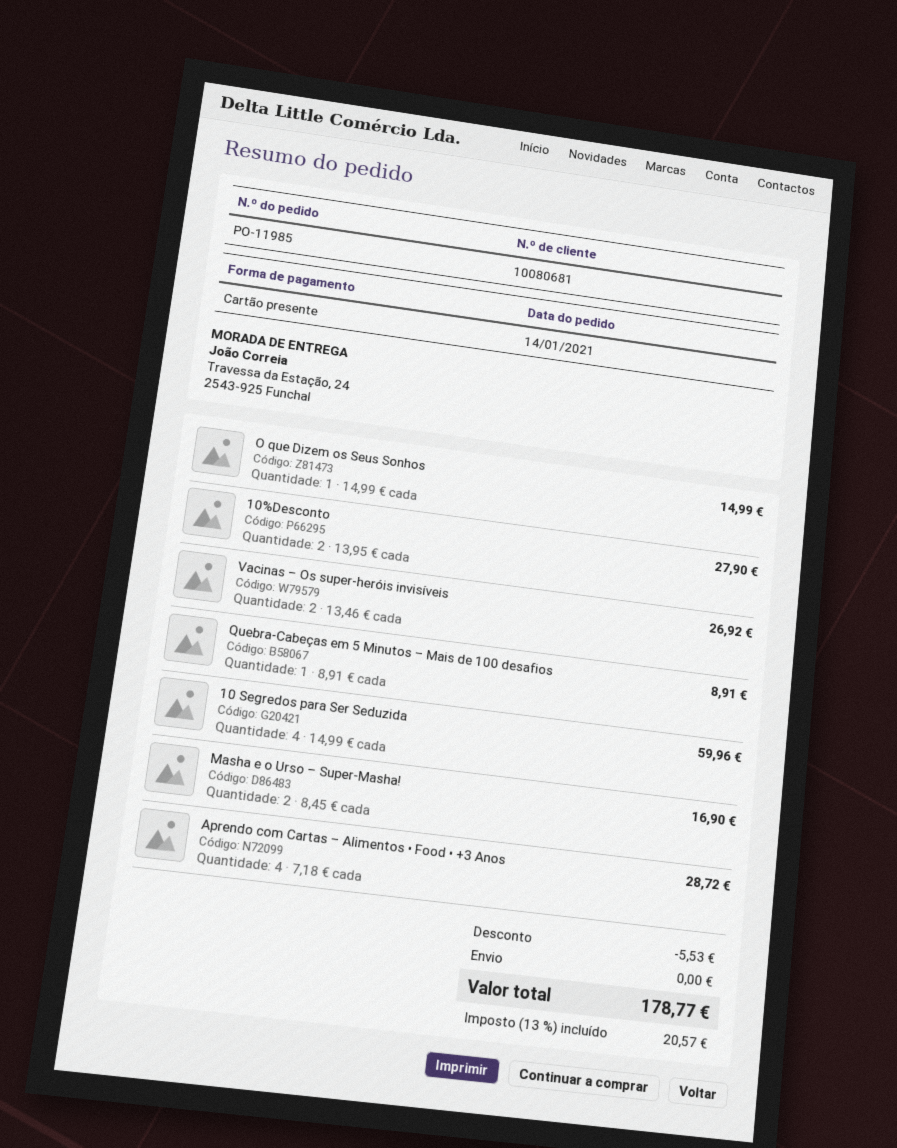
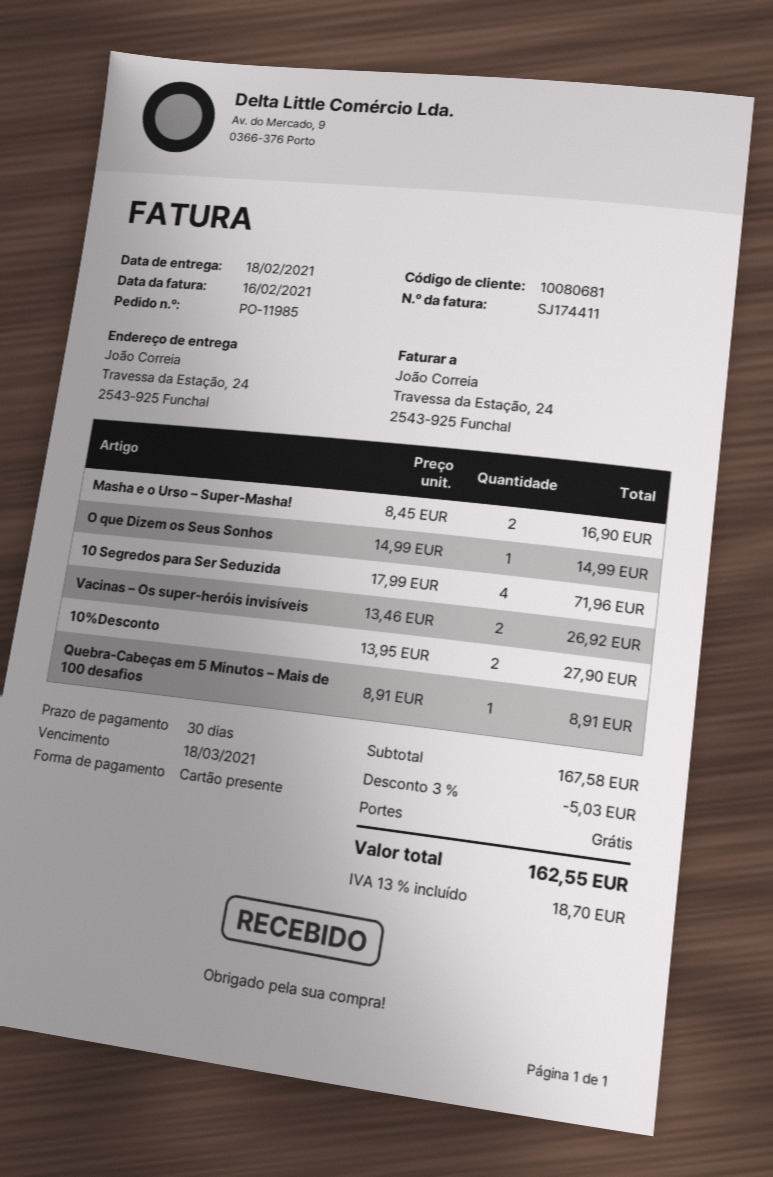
10 Segredos para Ser Seduzida: 4 x 14.99 = 59.96 -> 4 x 17.99 = 71.96
Aprendo com Cartas – Alimentos • Food • +3 Anos: 4 x 7.18 = 28.72 -> none
discount: 5.53 -> 5.03
tax: 13% = 20.57 -> 13% = 18.70
total: 178.77 -> 162.55

